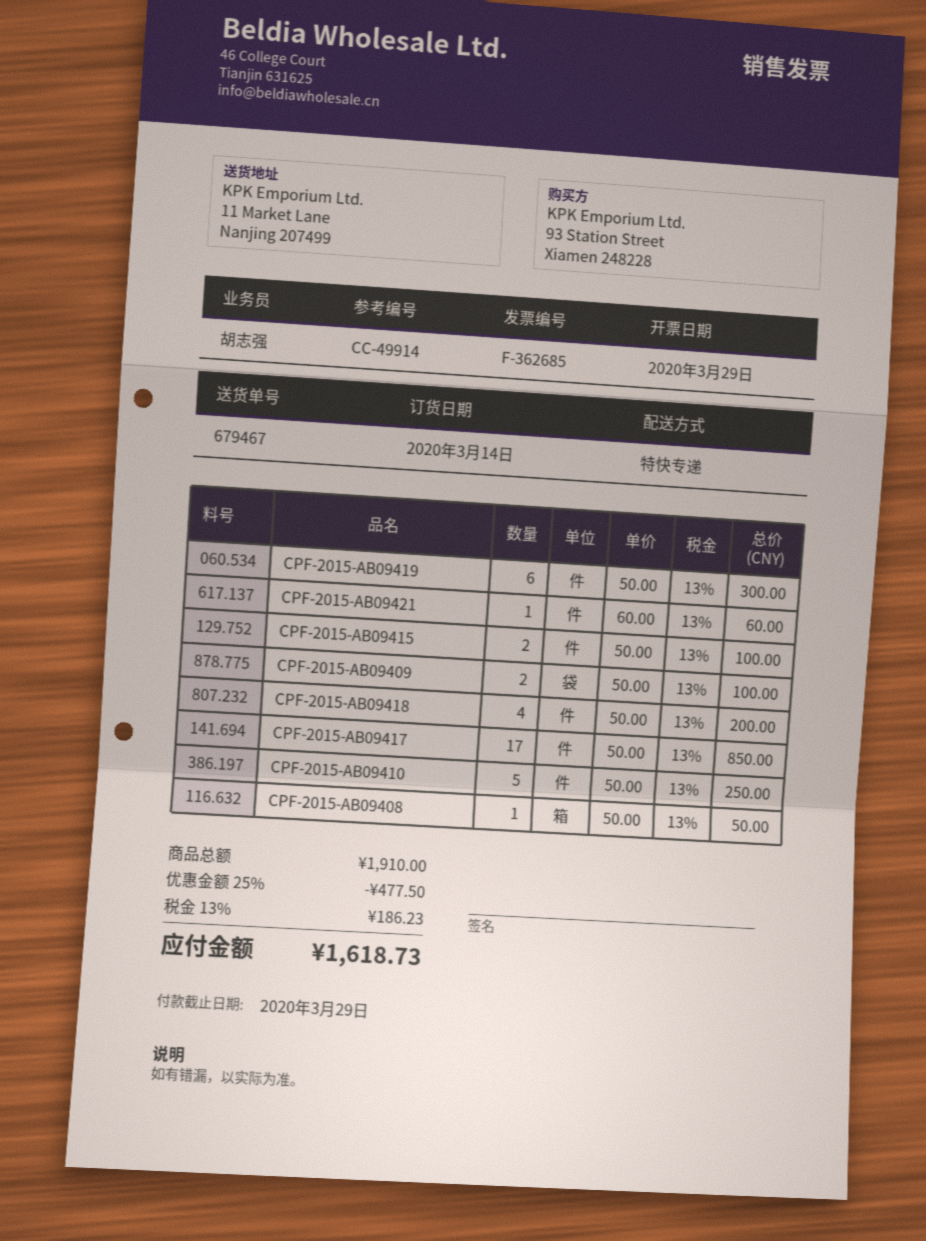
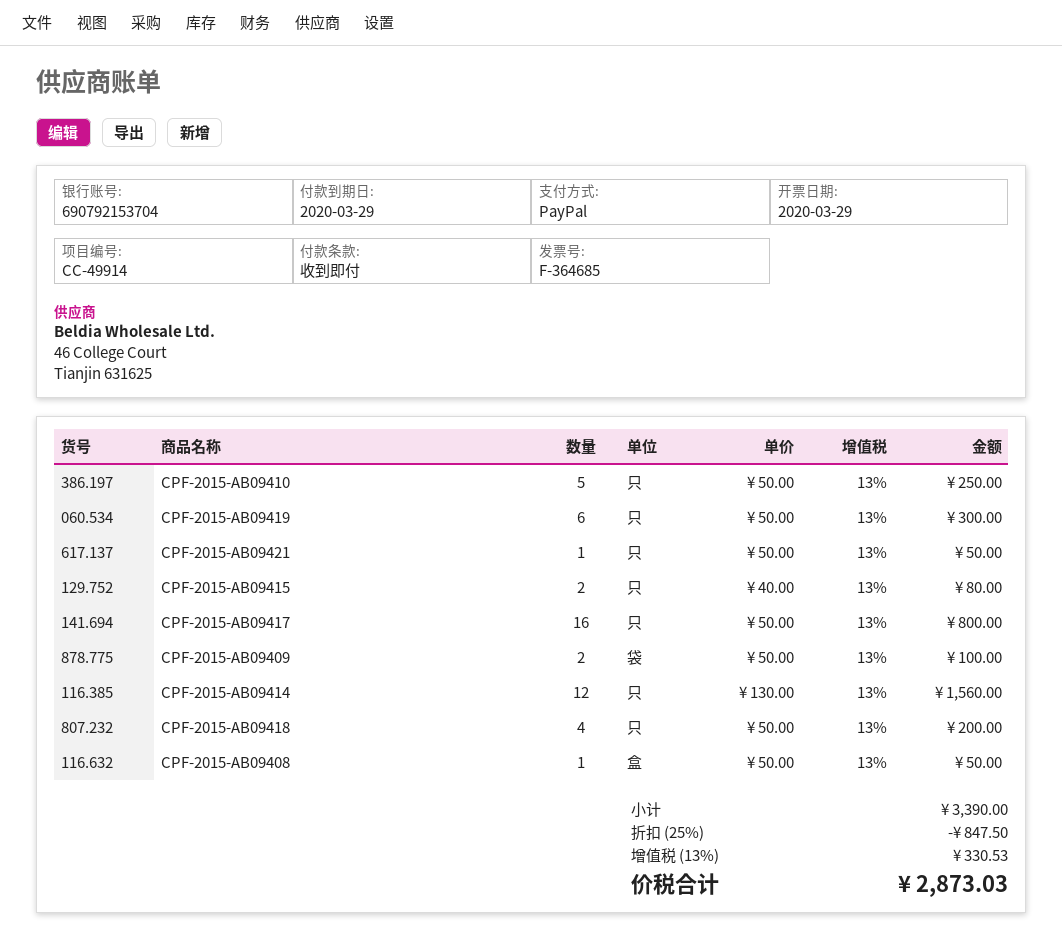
invoice number: F-362685 -> F-364685
CPF-2015-AB09421: 1 x 60.00 = 60.00 -> 1 x 50.00 = 50.00
CPF-2015-AB09415: 2 x 50.00 = 100.00 -> 2 x 40.00 = 80.00
CPF-2015-AB09417: 17 x 50.00 = 850.00 -> 16 x 50.00 = 800.00
CPF-2015-AB09414: none -> 12 x 130.00 = 1560.00
subtotal: 1910.00 -> 3390.00
discount: 25% = 477.50 -> 25% = 847.50
tax: 13% = 186.23 -> 13% = 330.53
total: 1618.73 -> 2873.03

